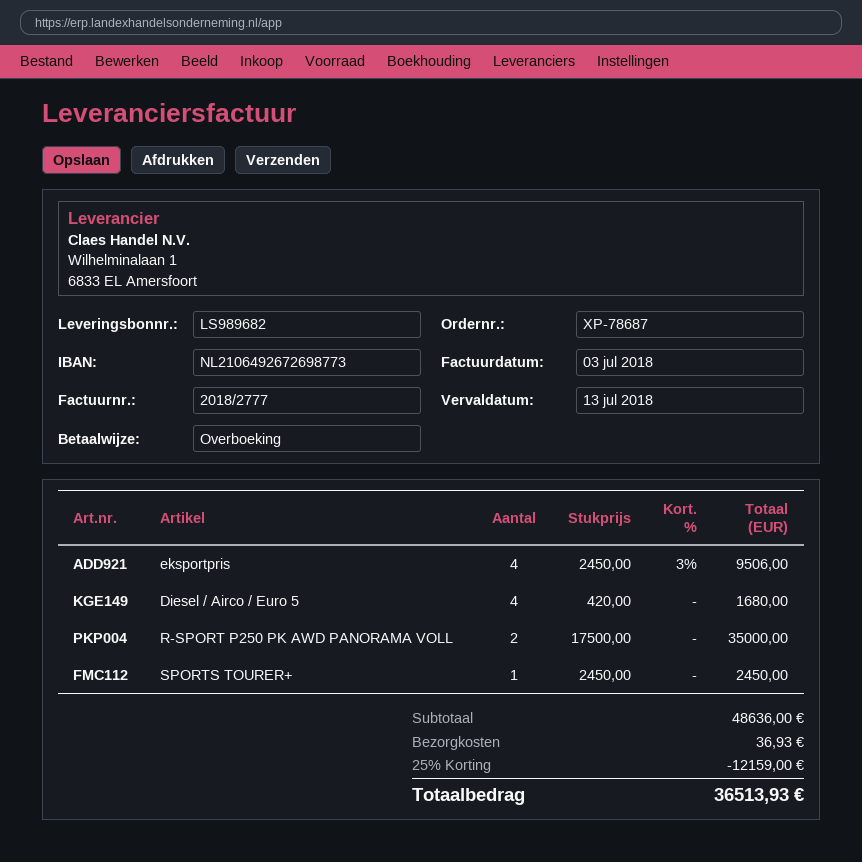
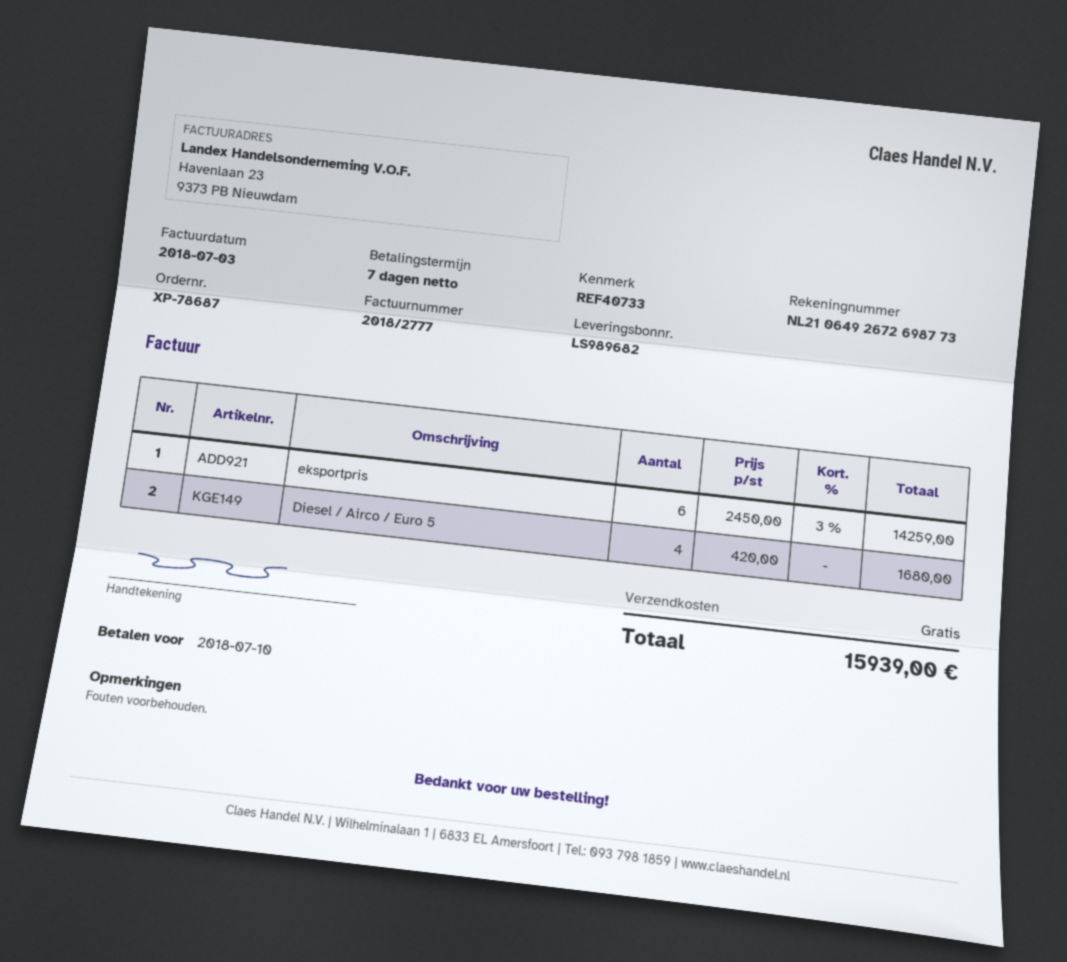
due date: 2018-07-13 -> 2018-07-10
eksportpris: 4 x 2450.00 - 3% = 9506.00 -> 6 x 2450.00 - 3% = 14259.00
R-SPORT P250 PK AWD PANORAMA VOLL: 2 x 17500.00 = 35000.00 -> none
SPORTS TOURER+: 1 x 2450.00 = 2450.00 -> none
discount: 25% = 12159.00 -> none
shipping: 36.93 -> 0.00
total: 36513.93 -> 15939.00

